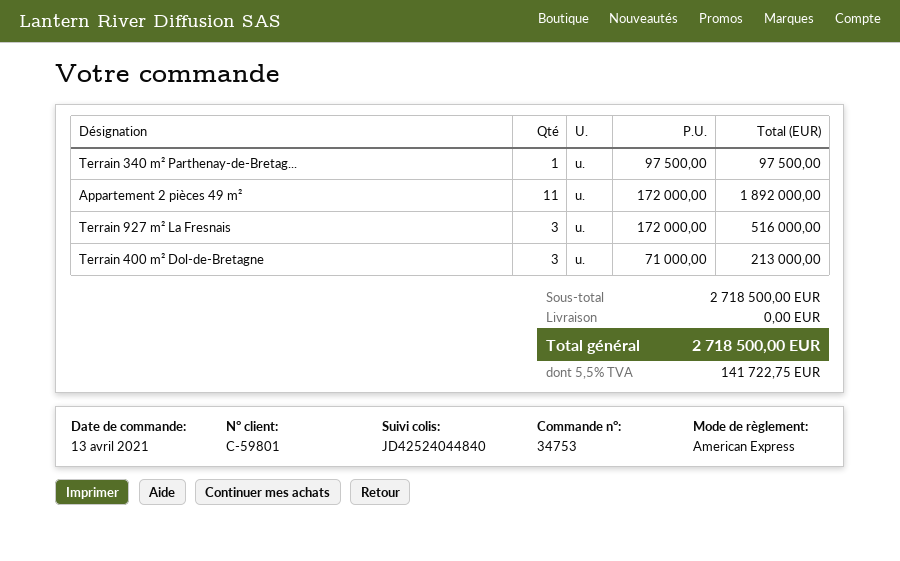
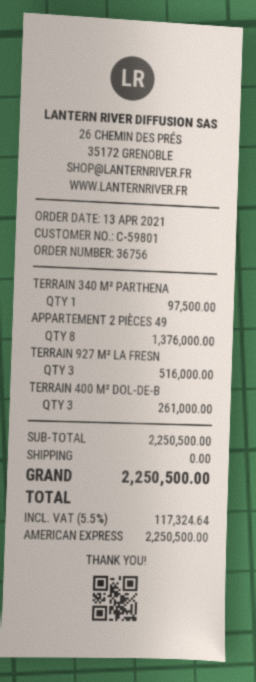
order number: 34753 -> 36756
Appartement 2 pièces 49 m²: 11 for 1892000.00 -> 8 for 1376000.00
Terrain 400 m² Dol-de-Bretagne: 3 for 213000.00 -> 3 for 261000.00
subtotal: 2718500.00 -> 2250500.00
tax: 5.5% = 141722.75 -> 5.5% = 117324.64
total: 2718500.00 -> 2250500.00

